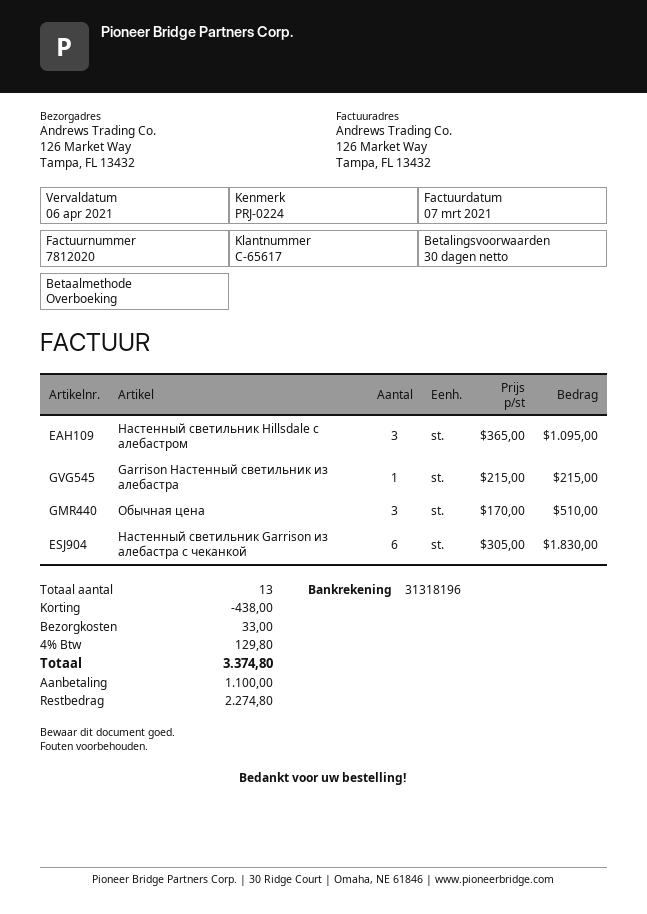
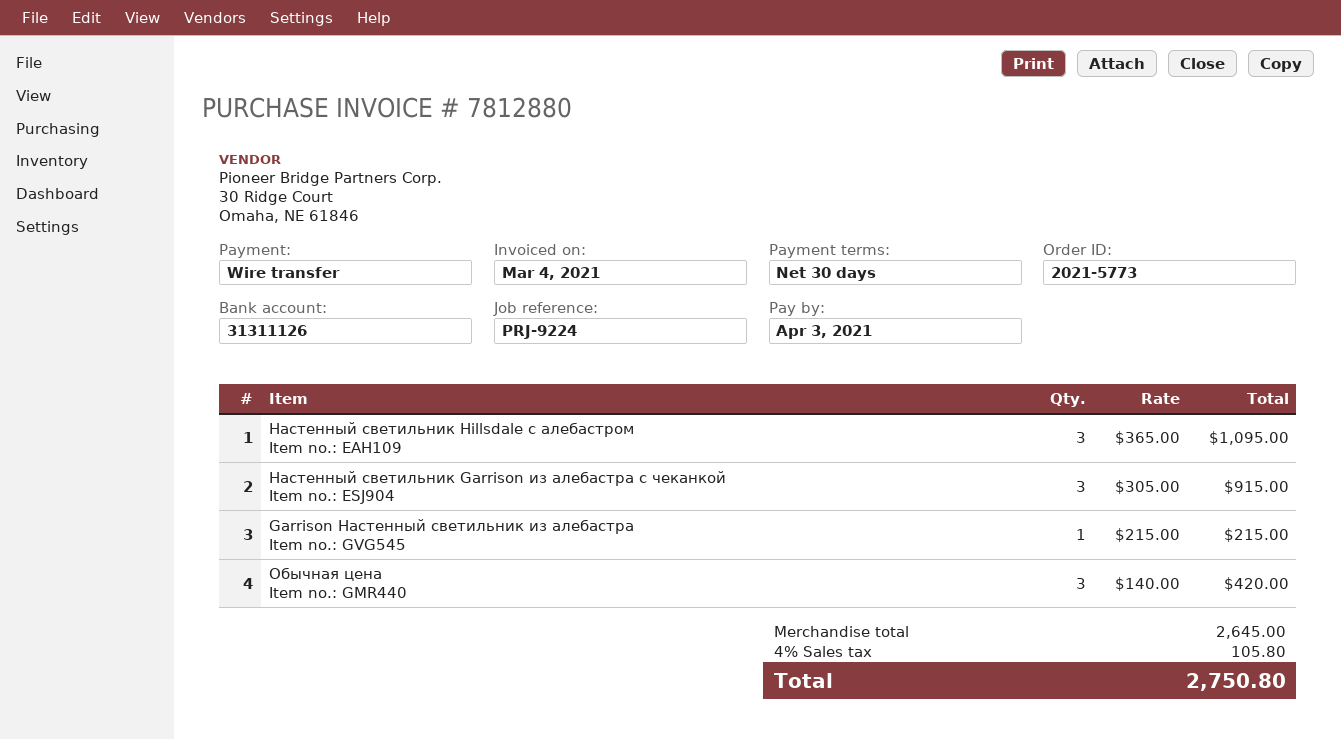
invoice number: 7812020 -> 7812880
invoice date: 2021-03-07 -> 2021-03-04
due date: 2021-04-06 -> 2021-04-03
reference: PRJ-0224 -> PRJ-9224
bank account: 31318196 -> 31311126
Обычная цена: 3 x 170.00 = 510.00 -> 3 x 140.00 = 420.00
Настенный светильник Garrison из алебастра с чеканкой: 6 x 305.00 = 1830.00 -> 3 x 305.00 = 915.00
discount: 438.00 -> none
shipping: 33.00 -> none
tax: 4% = 129.80 -> 4% = 105.80
total: 3374.80 -> 2750.80

